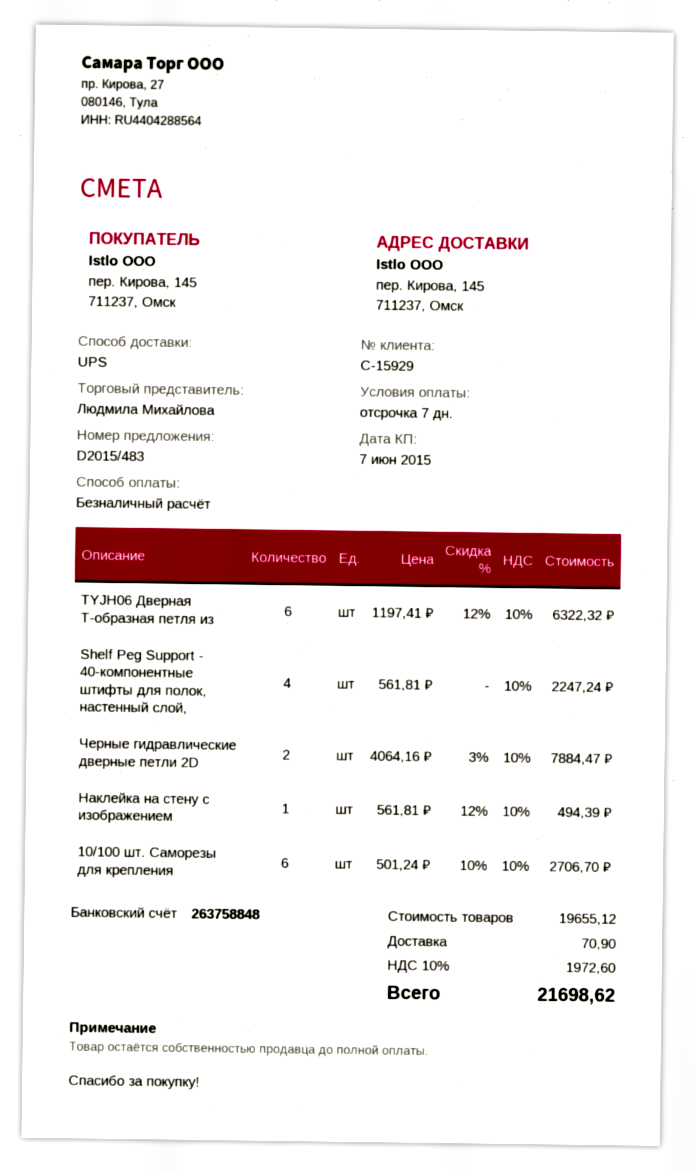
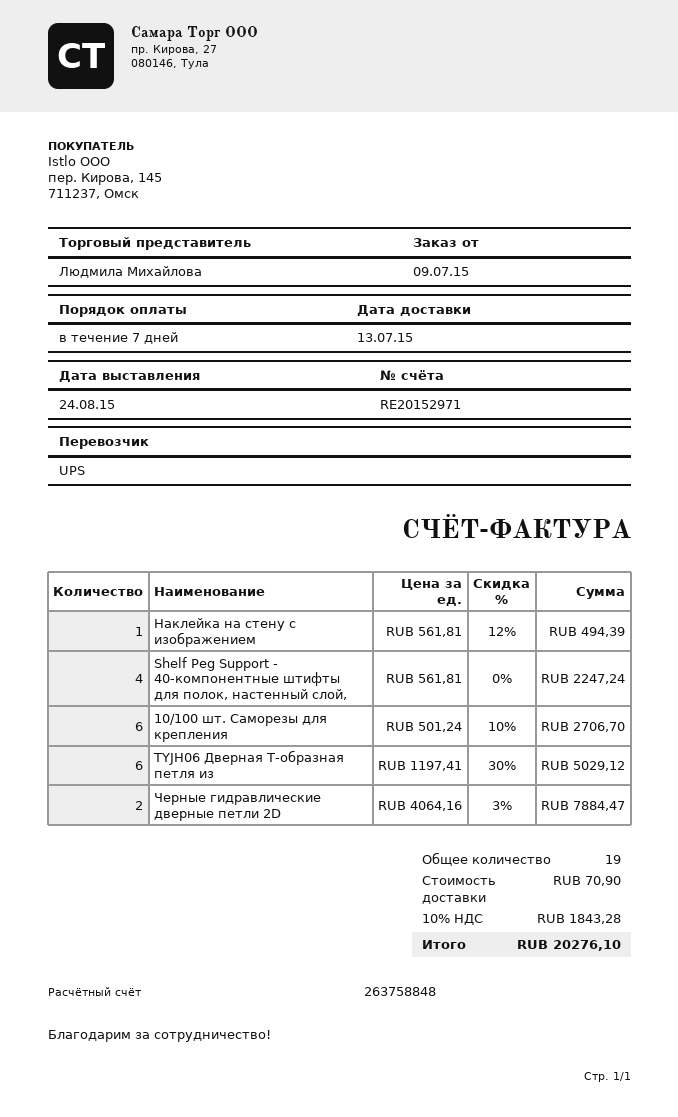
TYJH06 Дверная Т-образная петля из: 6 x 1197.41 - 12% = 6322.32 -> 6 x 1197.41 - 30% = 5029.12
tax: 10% = 1972.60 -> 10% = 1843.28
total: 21698.62 -> 20276.10

